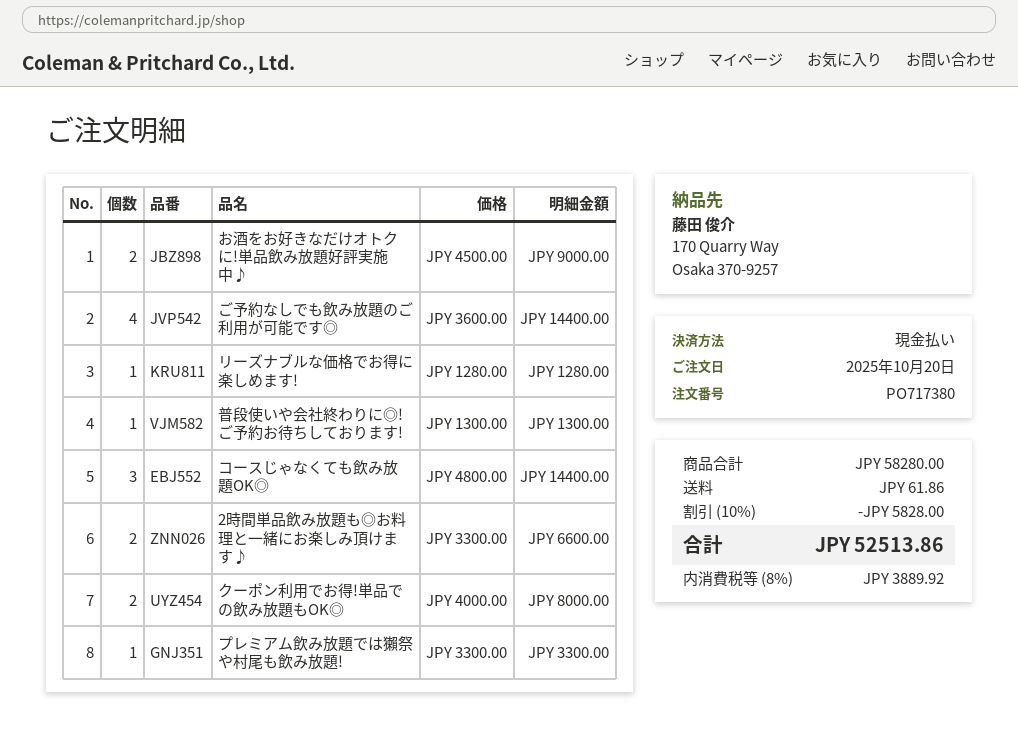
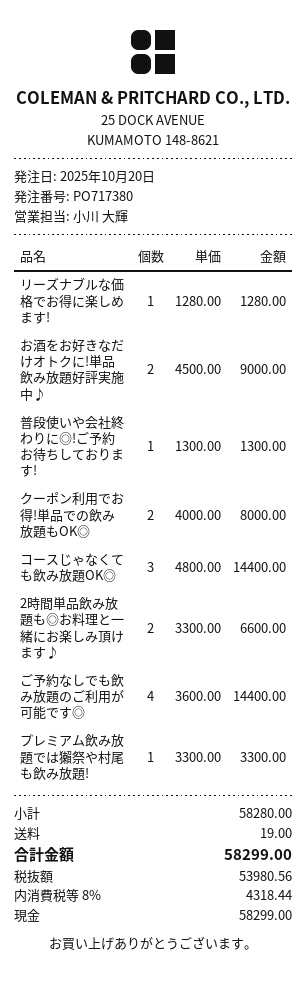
discount: 10% = 5828.00 -> none
shipping: 61.86 -> 19.00
tax: 8% = 3889.92 -> 8% = 4318.44
total: 52513.86 -> 58299.00

